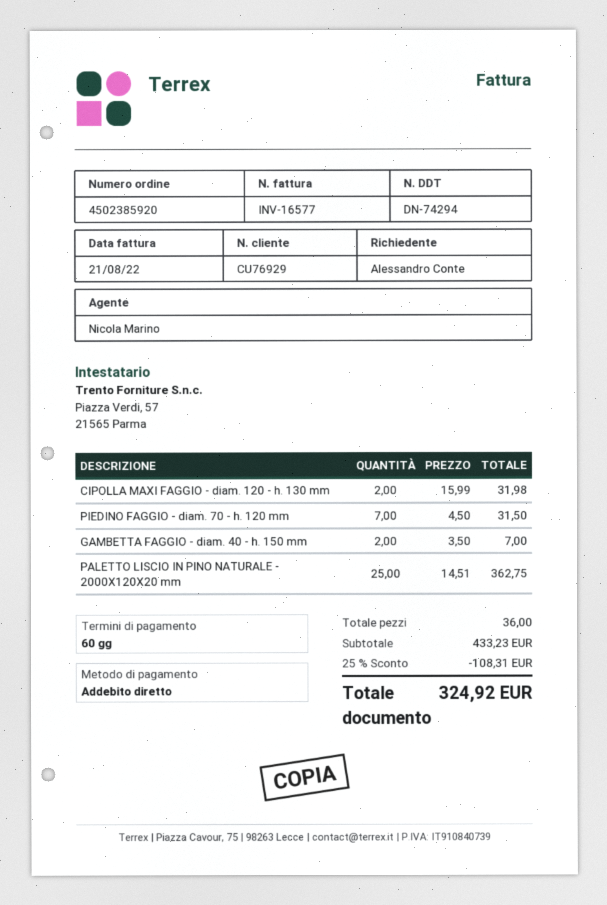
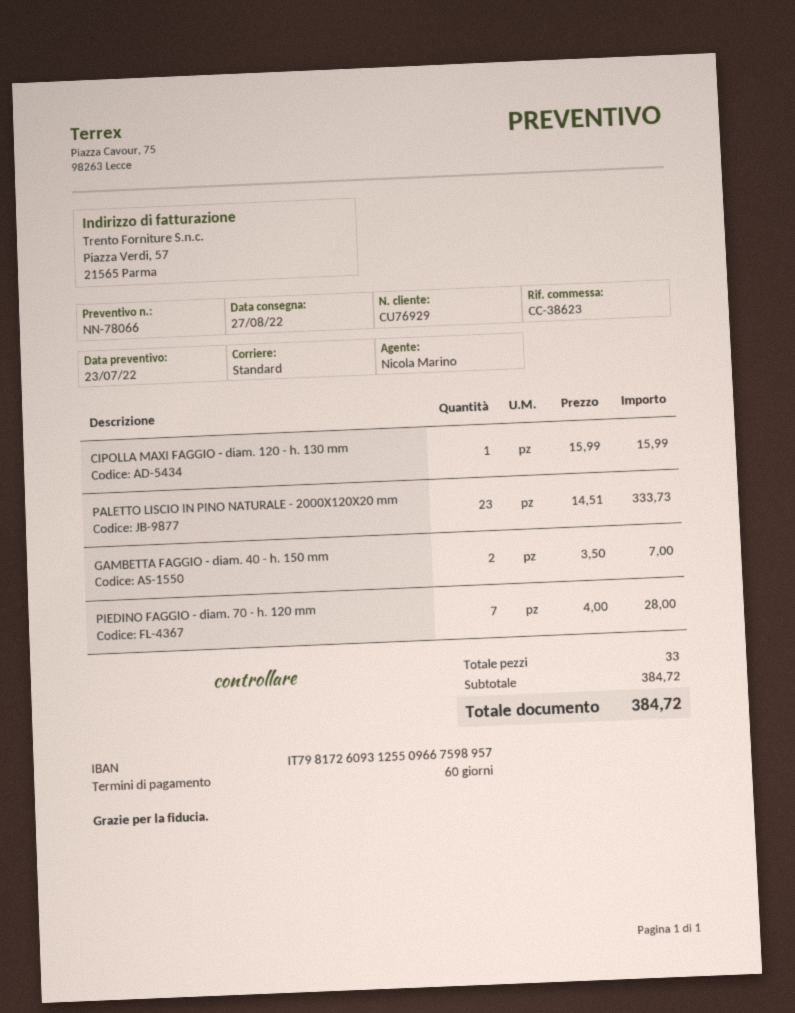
CIPOLLA MAXI FAGGIO - diam. 120 - h. 130 mm: 2 x 15.99 = 31.98 -> 1 x 15.99 = 15.99
PIEDINO FAGGIO - diam. 70 - h. 120 mm: 7 x 4.50 = 31.50 -> 7 x 4.00 = 28.00
PALETTO LISCIO IN PINO NATURALE - 2000X120X20 mm: 25 x 14.51 = 362.75 -> 23 x 14.51 = 333.73
total quantity: 36 -> 33
subtotal: 433.23 -> 384.72
discount: 25% = 108.31 -> none
total: 324.92 -> 384.72

